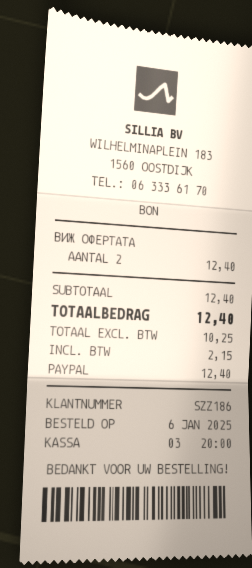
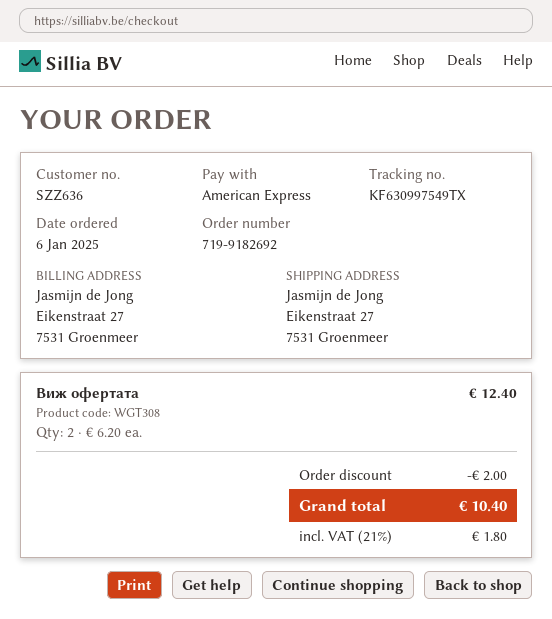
customer number: SZZ186 -> SZZ636
payment method: PayPal -> American Express
discount: none -> 2.00
tax: 2.15 -> 1.80
total: 12.40 -> 10.40

